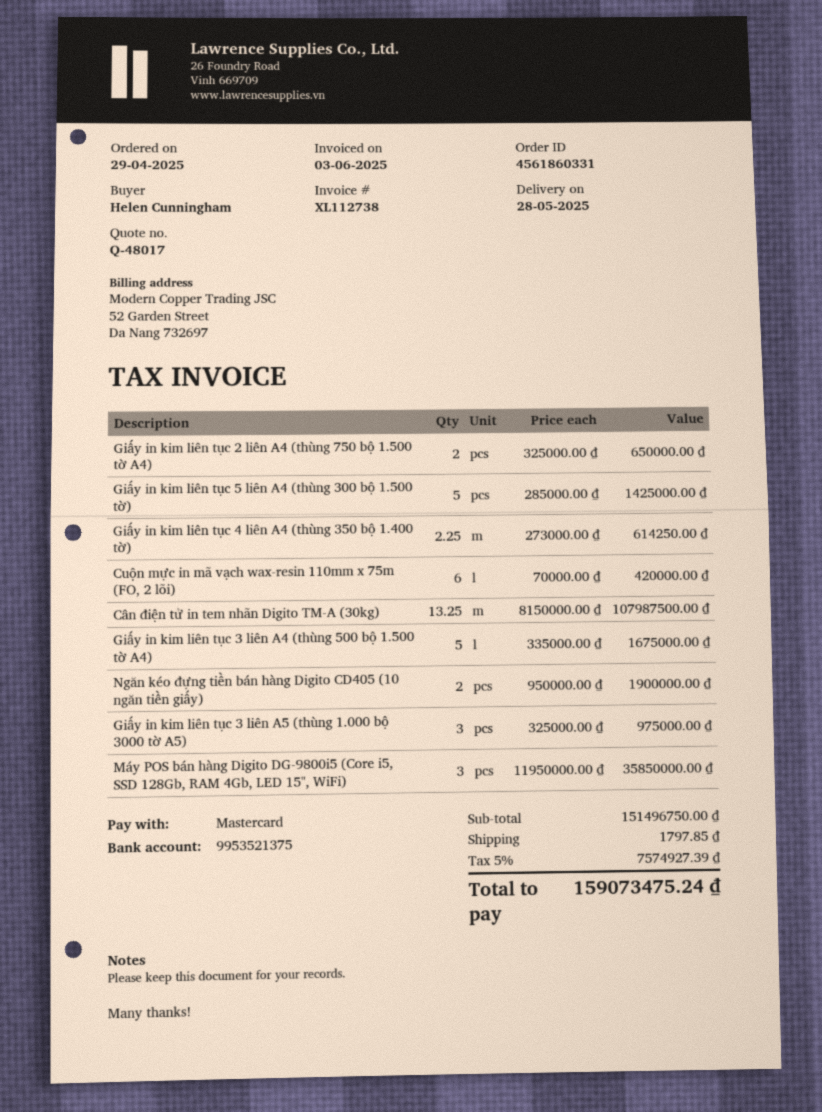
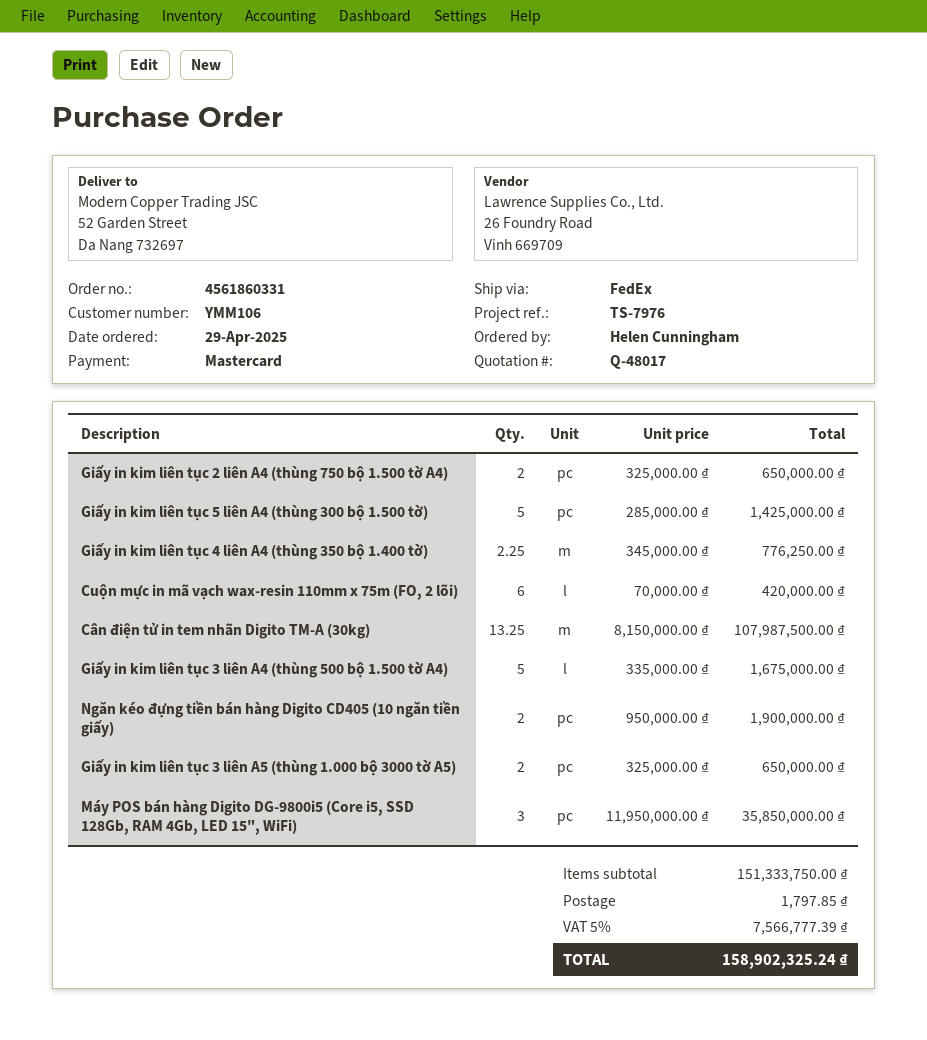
Giấy in kim liên tục 4 liên A4 (thùng 350 bộ 1.400 tờ): 2.25 x 273000.00 = 614250.00 -> 2.25 x 345000.00 = 776250.00
Giấy in kim liên tục 3 liên A5 (thùng 1.000 bộ 3000 tờ A5): 3 x 325000.00 = 975000.00 -> 2 x 325000.00 = 650000.00
subtotal: 151496750.00 -> 151333750.00
tax: 5% = 7574927.39 -> 5% = 7566777.39
total: 159073475.24 -> 158902325.24

